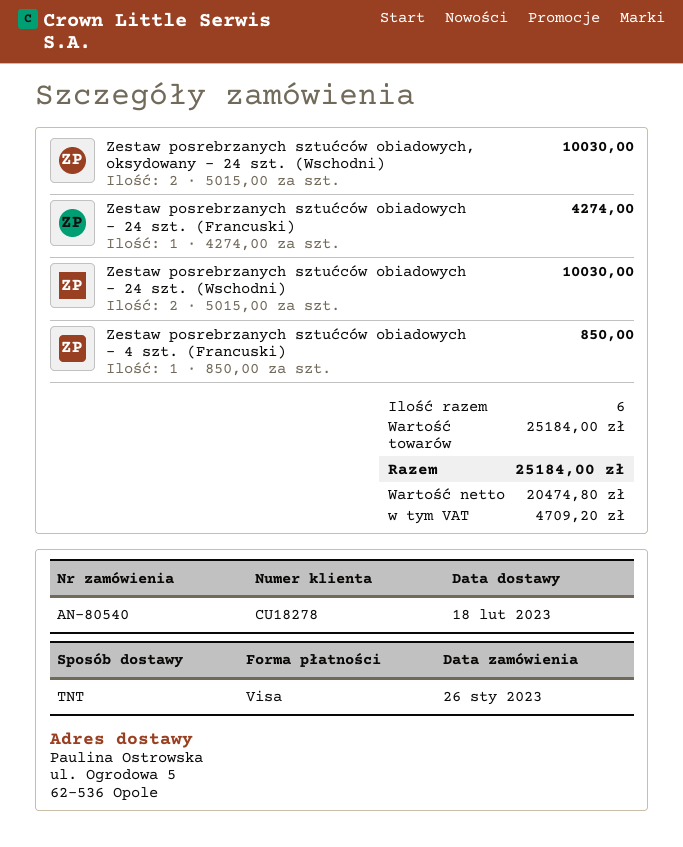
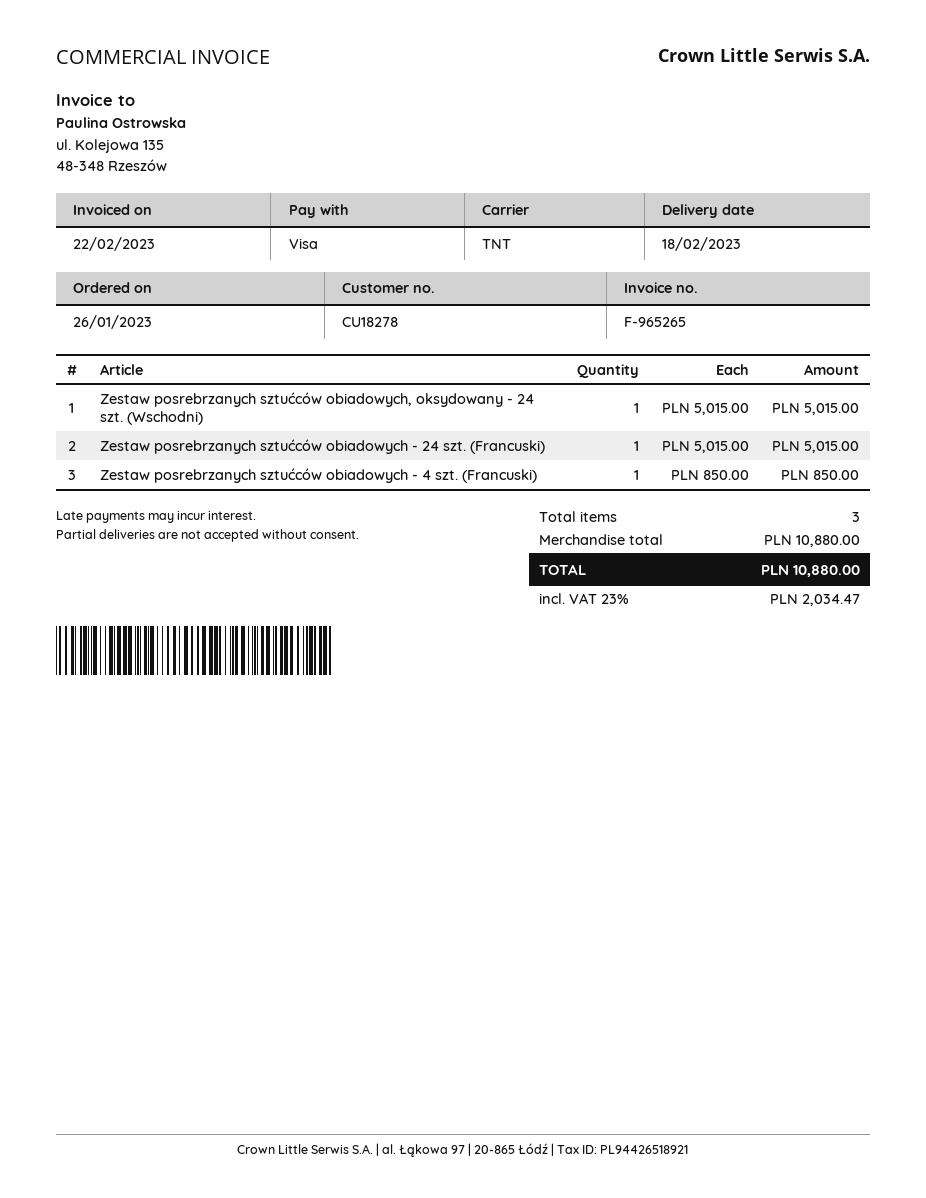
Zestaw posrebrzanych sztućców obiadowych, oksydowany - 24 szt. (Wschodni): 2 x 5015.00 = 10030.00 -> 1 x 5015.00 = 5015.00
Zestaw posrebrzanych sztućców obiadowych - 24 szt. (Francuski): 1 x 4274.00 = 4274.00 -> 1 x 5015.00 = 5015.00
Zestaw posrebrzanych sztućców obiadowych - 24 szt. (Wschodni): 2 x 5015.00 = 10030.00 -> none
total quantity: 6 -> 3
subtotal: 25184.00 -> 10880.00
tax: 4709.20 -> 2034.47
total: 25184.00 -> 10880.00

